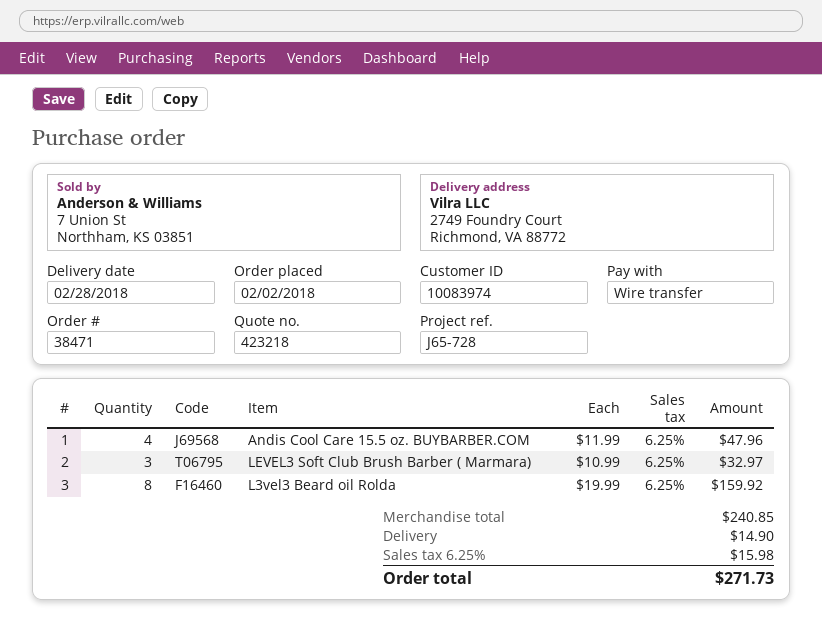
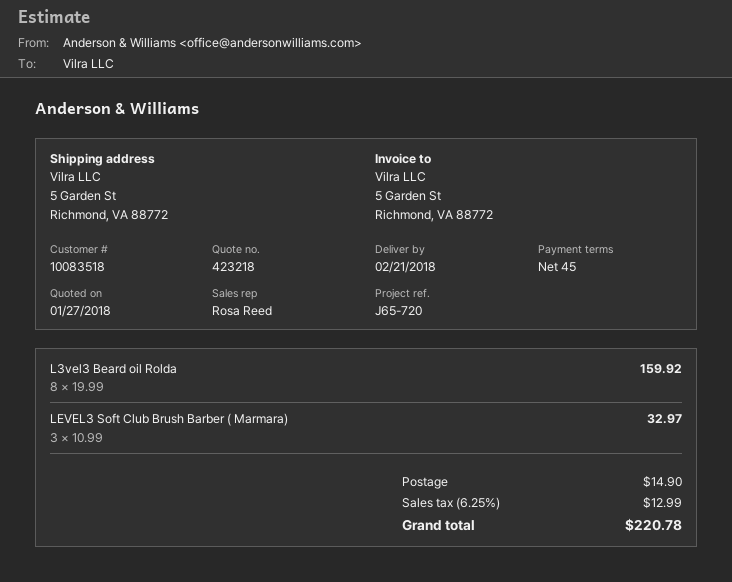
delivery date: 2018-02-28 -> 2018-02-21
customer number: 10083974 -> 10083518
reference: J65-728 -> J65-720
ship to: 2749 Foundry Court, Richmond, VA 88772 -> 5 Garden St, Richmond, VA 88772
Andis Cool Care 15.5 oz. BUYBARBER.COM: 4 x 11.99 = 47.96 -> none
tax: 6.25% = 15.98 -> 6.25% = 12.99
total: 271.73 -> 220.78

